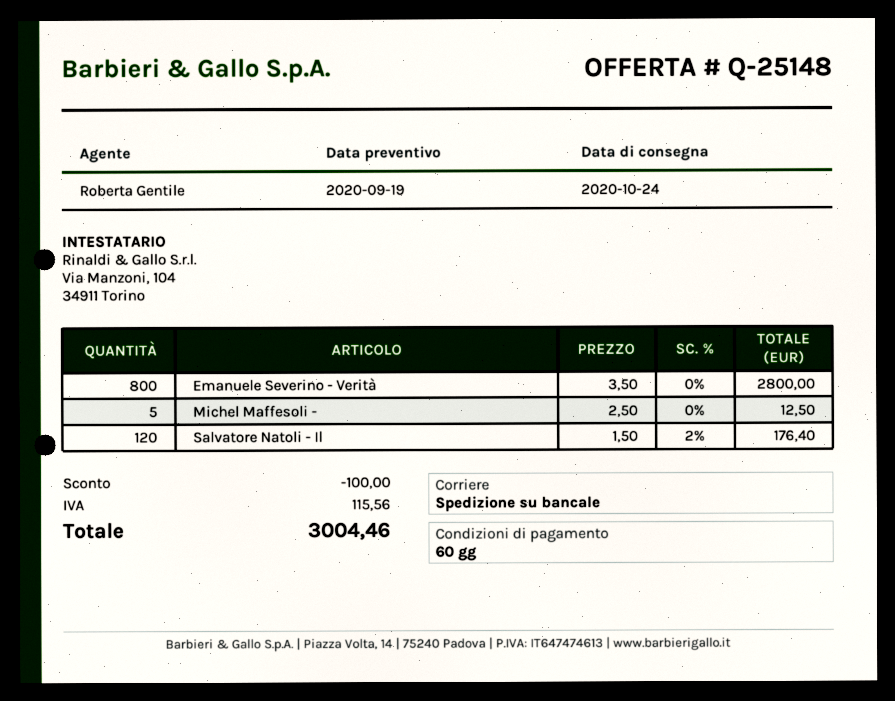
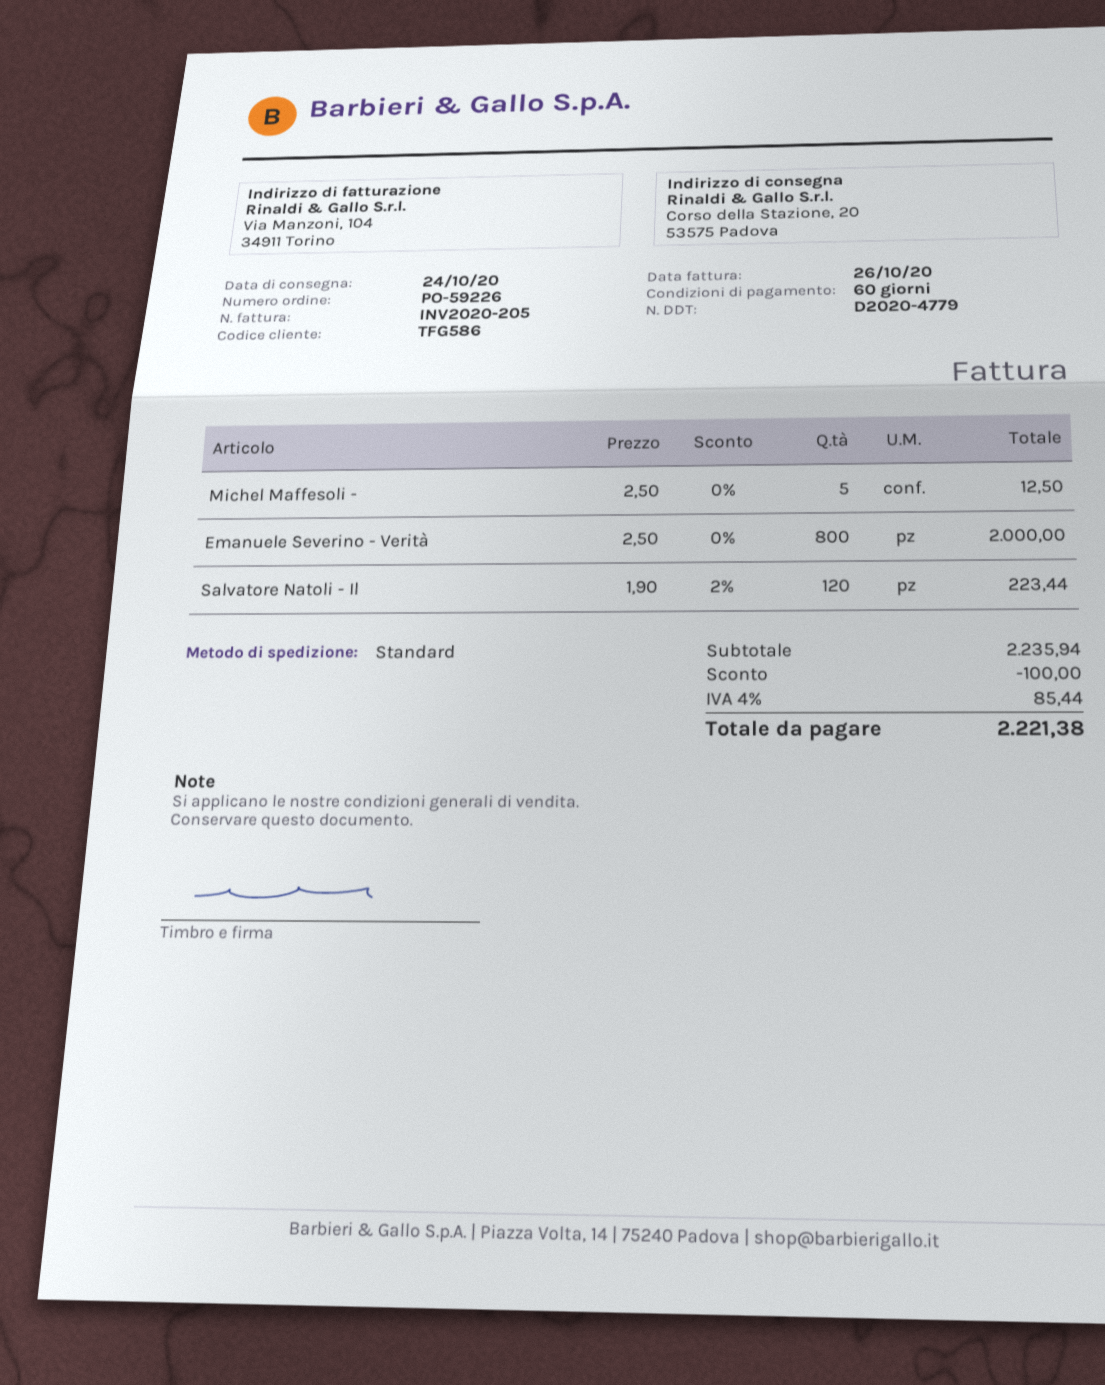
shipping method: pallet freight -> standard
Emanuele Severino - Verità: 800 x 3.50 = 2800.00 -> 800 x 2.50 = 2000.00
Salvatore Natoli - Il: 120 x 1.50 - 2% = 176.40 -> 120 x 1.90 - 2% = 223.44
tax: 115.56 -> 85.44
total: 3004.46 -> 2221.38

